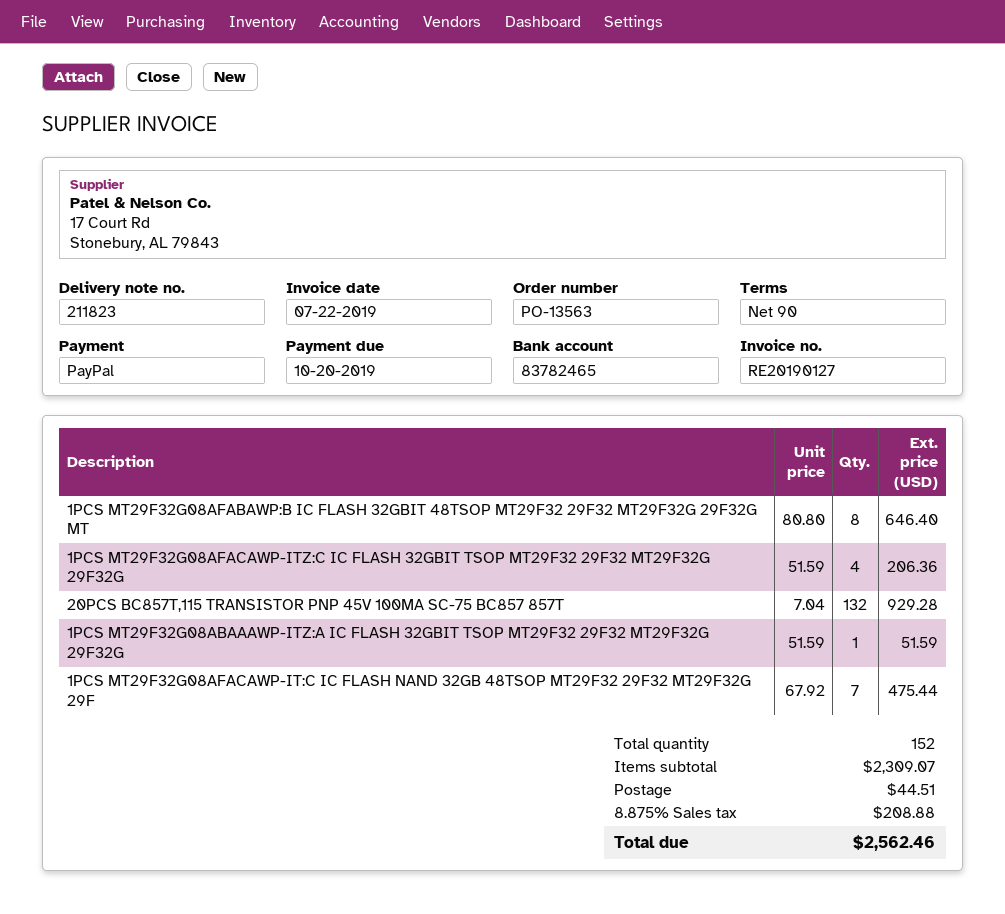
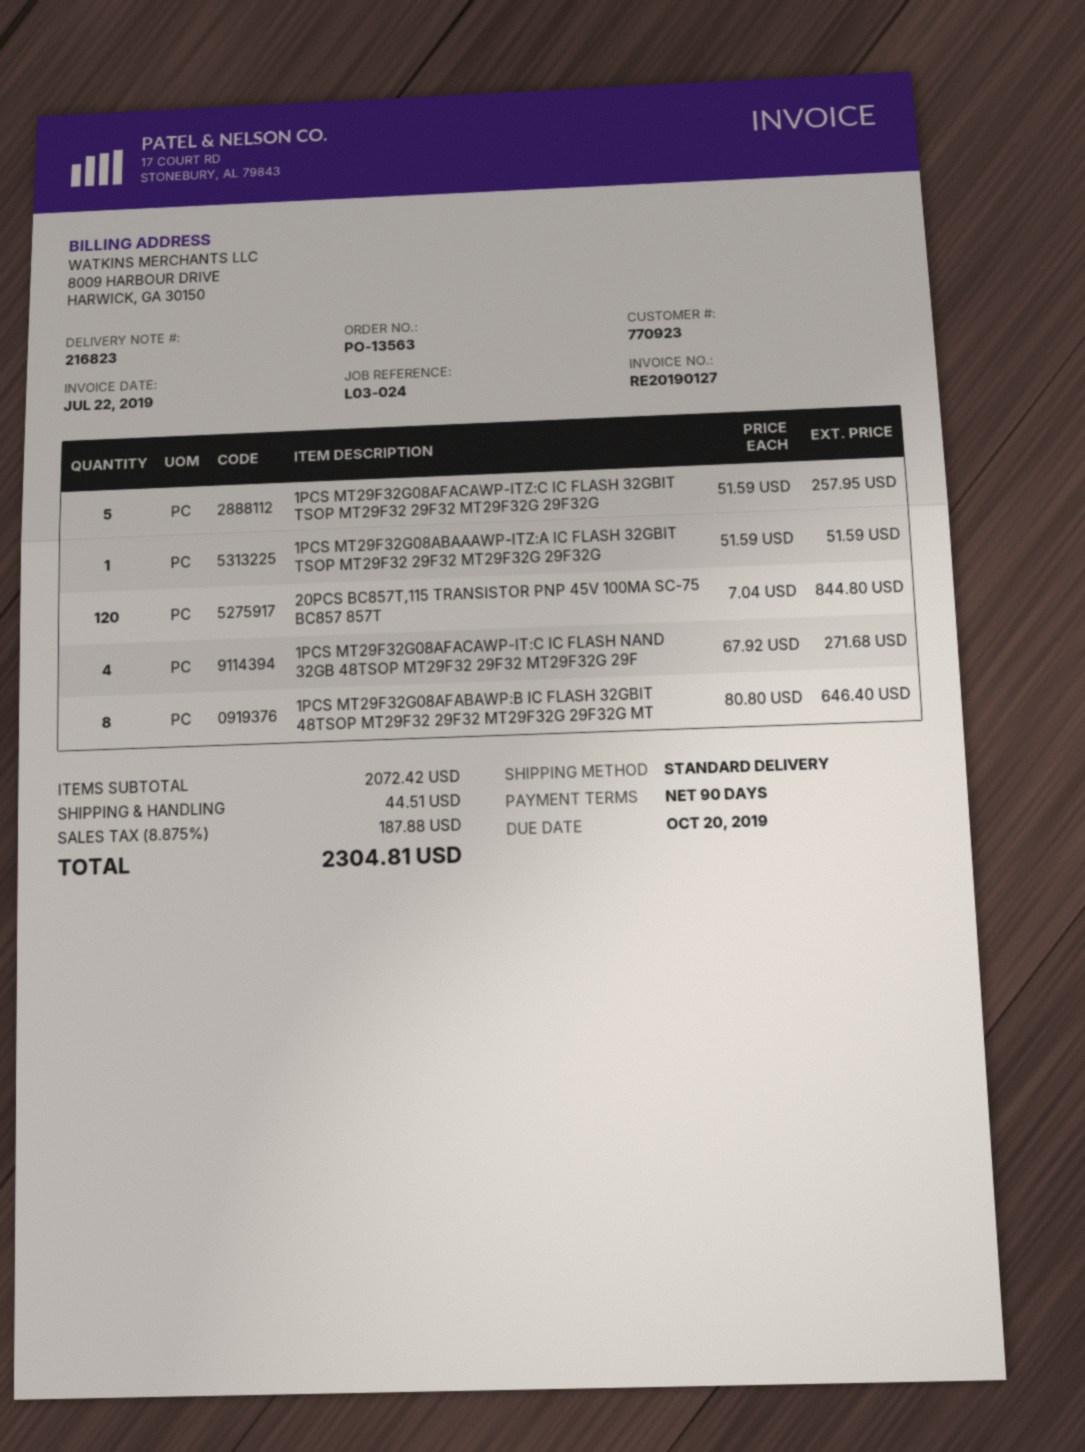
delivery note number: 211823 -> 216823
1PCS MT29F32G08AFACAWP-ITZ:C IC FLASH 32GBIT TSOP MT29F32 29F32 MT29F32G 29F32G: 4 x 51.59 = 206.36 -> 5 x 51.59 = 257.95
20PCS BC857T,115 TRANSISTOR PNP 45V 100MA SC-75 BC857 857T: 132 x 7.04 = 929.28 -> 120 x 7.04 = 844.80
1PCS MT29F32G08AFACAWP-IT:C IC FLASH NAND 32GB 48TSOP MT29F32 29F32 MT29F32G 29F: 7 x 67.92 = 475.44 -> 4 x 67.92 = 271.68
subtotal: 2309.07 -> 2072.42
tax: 8.875% = 208.88 -> 8.875% = 187.88
total: 2562.46 -> 2304.81

